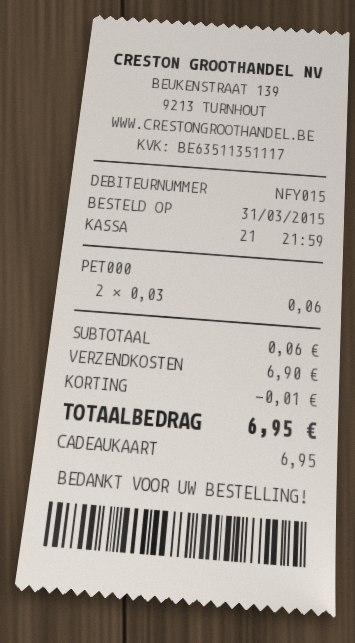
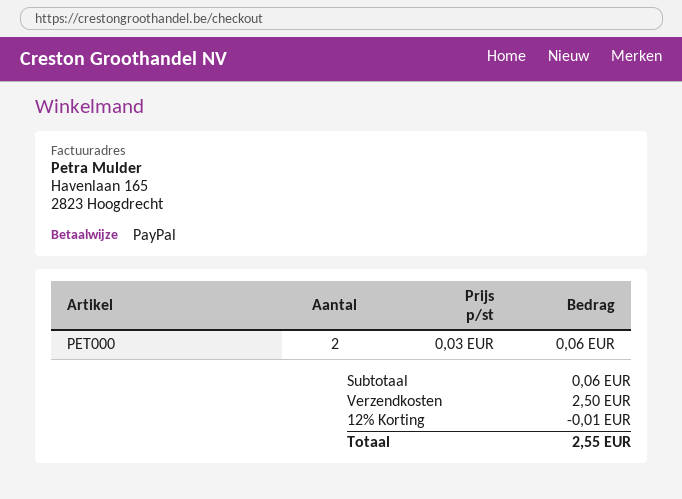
payment method: gift card -> PayPal
shipping: 6.90 -> 2.50
total: 6.95 -> 2.55

